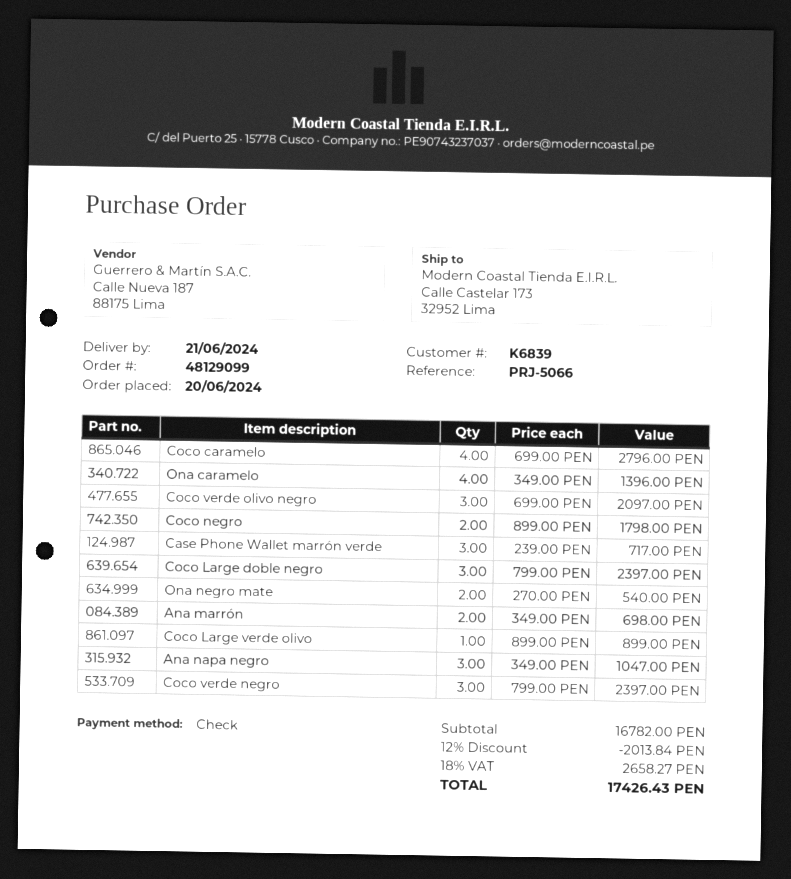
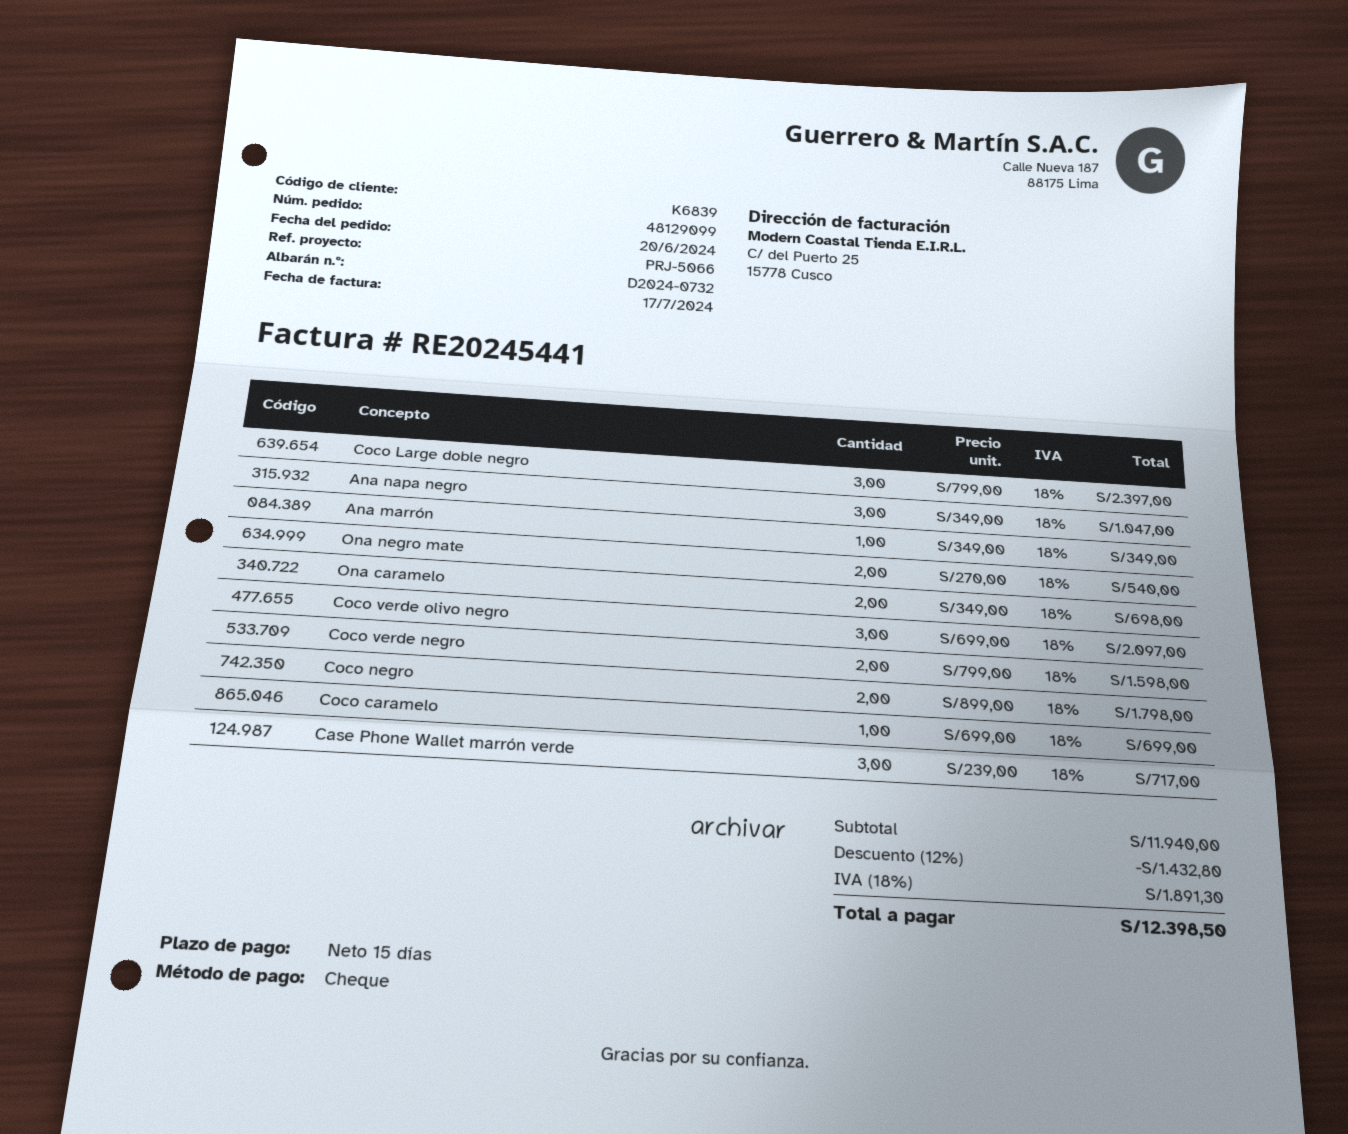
Coco caramelo: 4 x 699.00 = 2796.00 -> 1 x 699.00 = 699.00
Ona caramelo: 4 x 349.00 = 1396.00 -> 2 x 349.00 = 698.00
Ana marrón: 2 x 349.00 = 698.00 -> 1 x 349.00 = 349.00
Coco Large verde olivo: 1 x 899.00 = 899.00 -> none
Coco verde negro: 3 x 799.00 = 2397.00 -> 2 x 799.00 = 1598.00
subtotal: 16782.00 -> 11940.00
discount: 12% = 2013.84 -> 12% = 1432.80
tax: 18% = 2658.27 -> 18% = 1891.30
total: 17426.43 -> 12398.50

